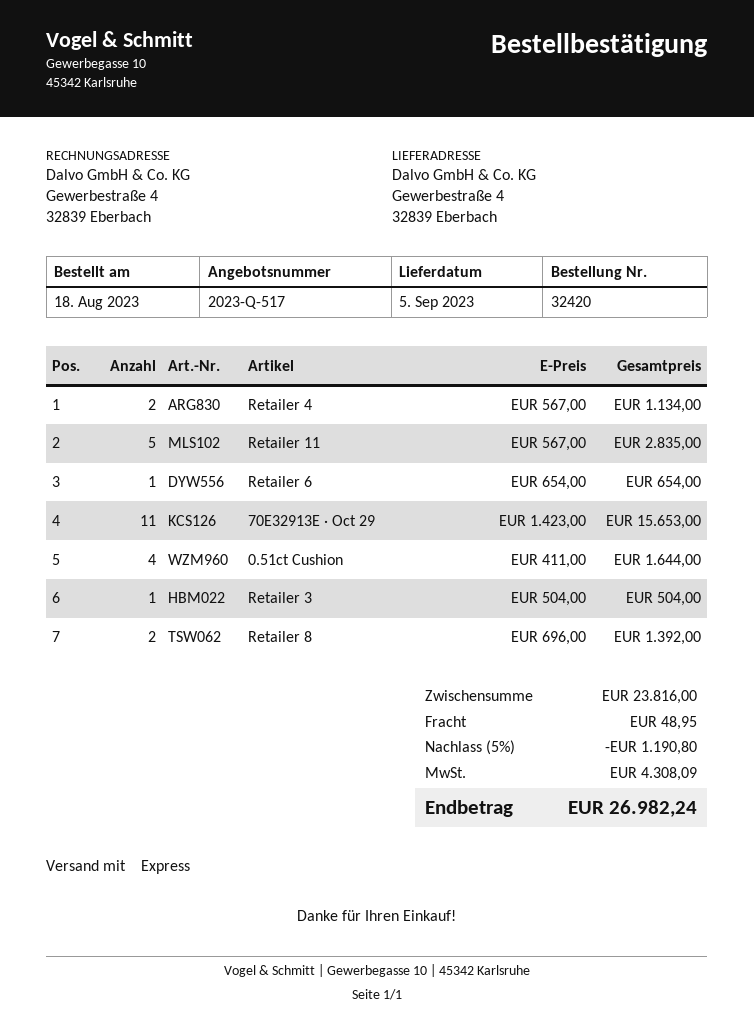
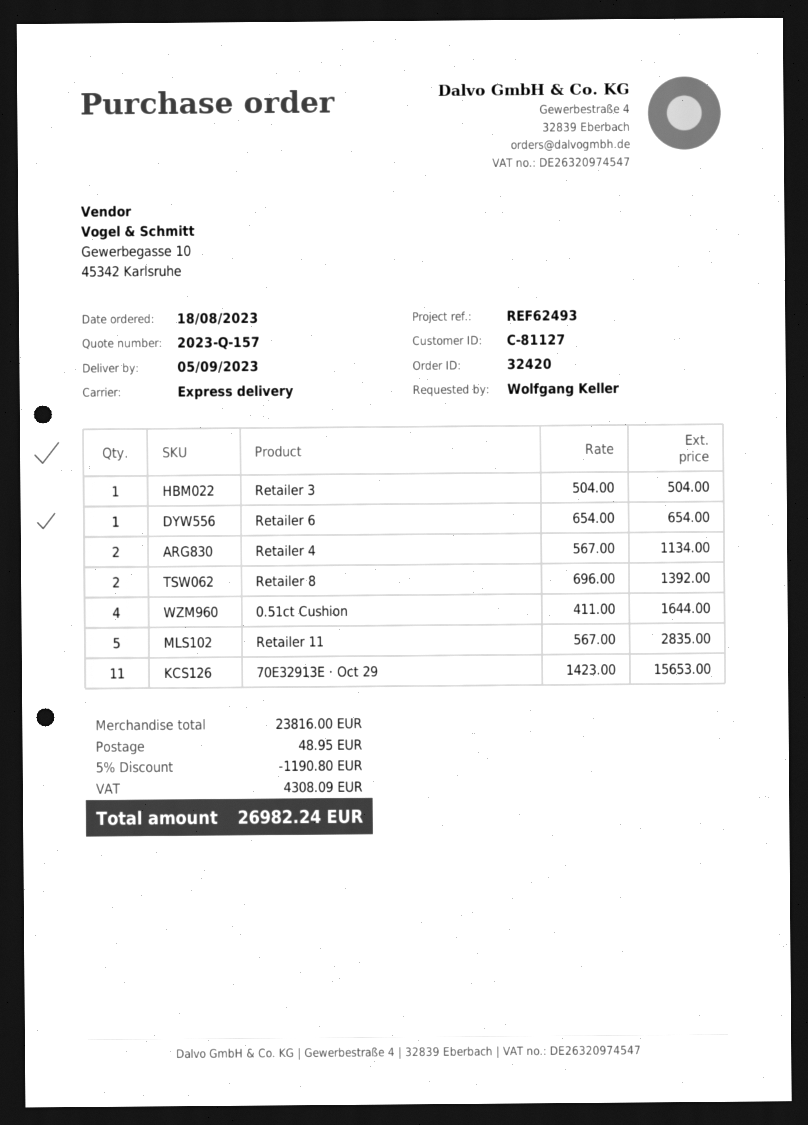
quote number: 2023-Q-517 -> 2023-Q-157

